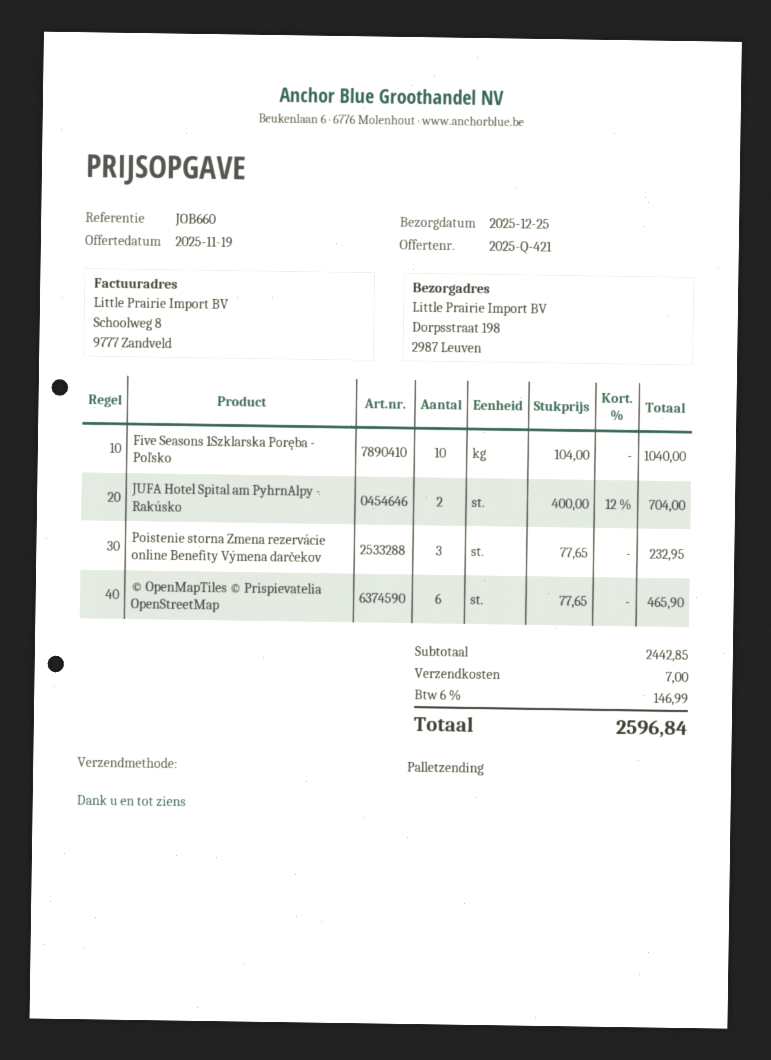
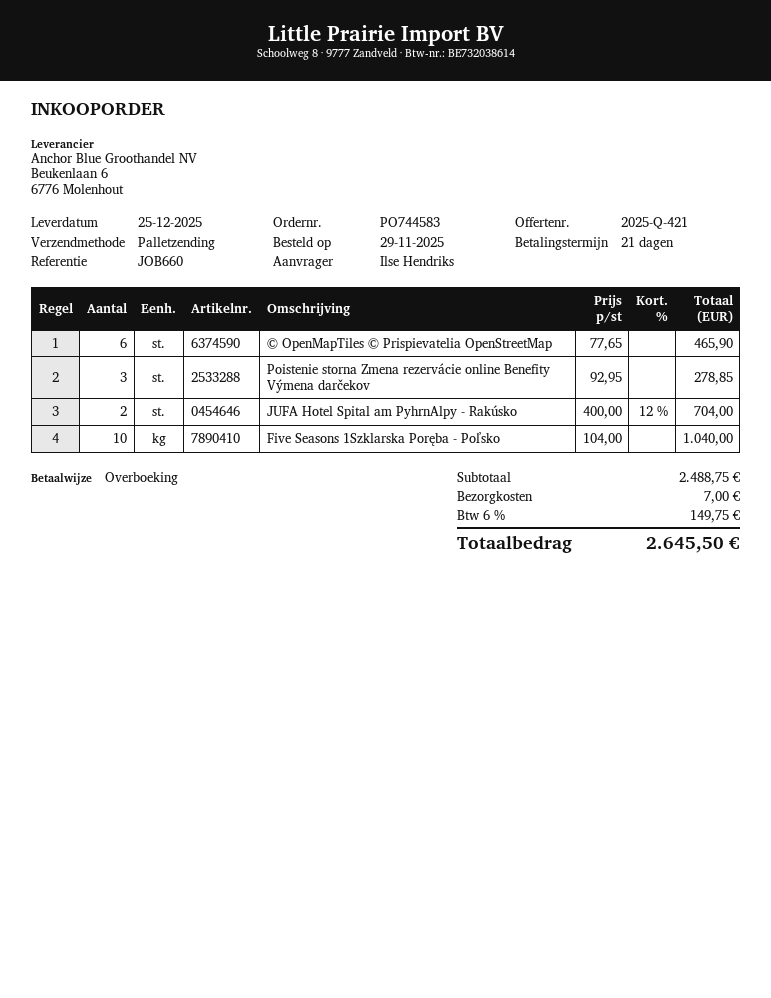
Poistenie storna Zmena rezervácie online Benefity Výmena darčekov: 3 x 77.65 = 232.95 -> 3 x 92.95 = 278.85
subtotal: 2442.85 -> 2488.75
tax: 6% = 146.99 -> 6% = 149.75
total: 2596.84 -> 2645.50

